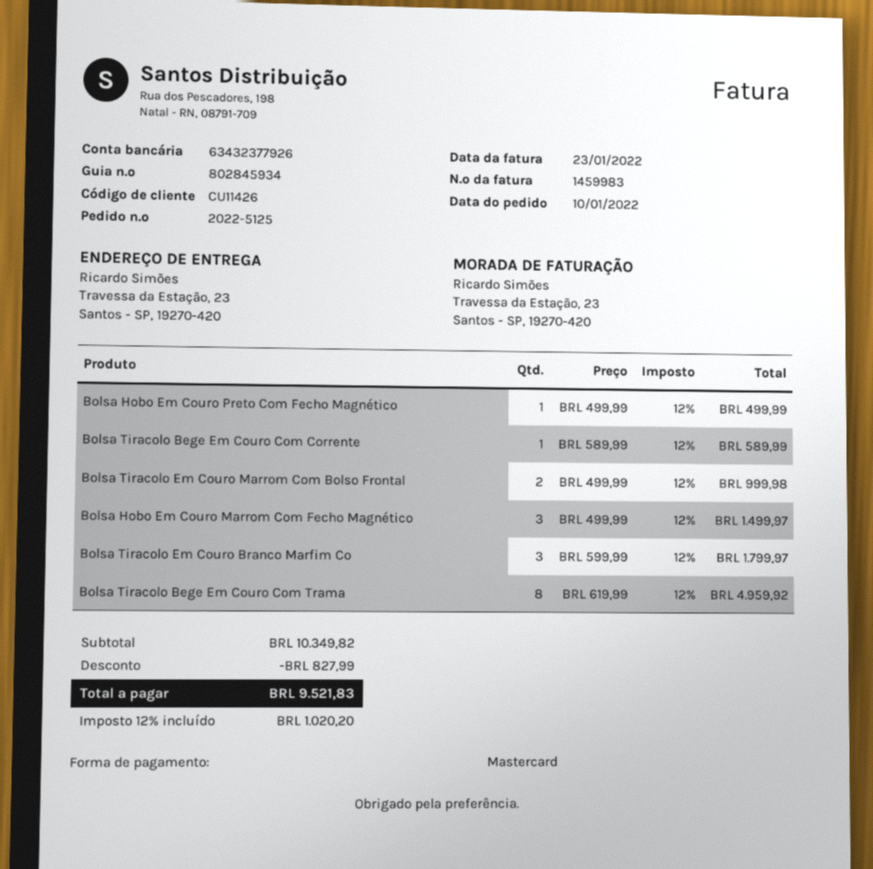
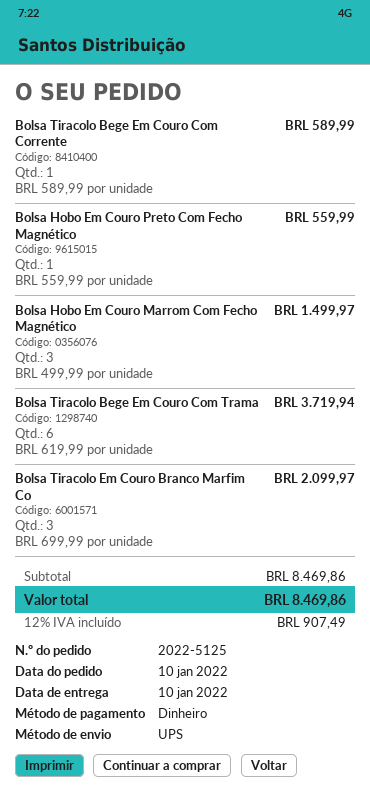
payment method: Mastercard -> cash
Bolsa Hobo Em Couro Preto Com Fecho Magnético: 1 x 499.99 = 499.99 -> 1 x 559.99 = 559.99
Bolsa Tiracolo Em Couro Marrom Com Bolso Frontal: 2 x 499.99 = 999.98 -> none
Bolsa Tiracolo Em Couro Branco Marfim Co: 3 x 599.99 = 1799.97 -> 3 x 699.99 = 2099.97
Bolsa Tiracolo Bege Em Couro Com Trama: 8 x 619.99 = 4959.92 -> 6 x 619.99 = 3719.94
subtotal: 10349.82 -> 8469.86
discount: 827.99 -> none
tax: 12% = 1020.20 -> 12% = 907.49
total: 9521.83 -> 8469.86

